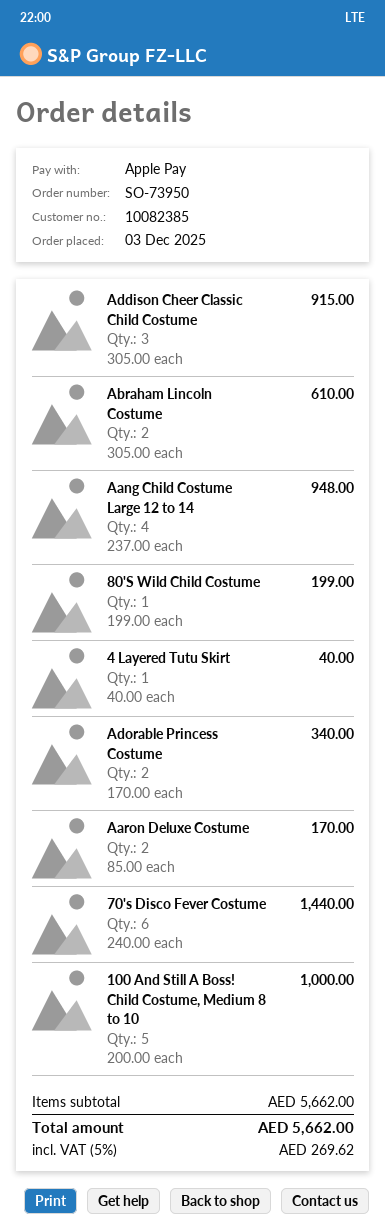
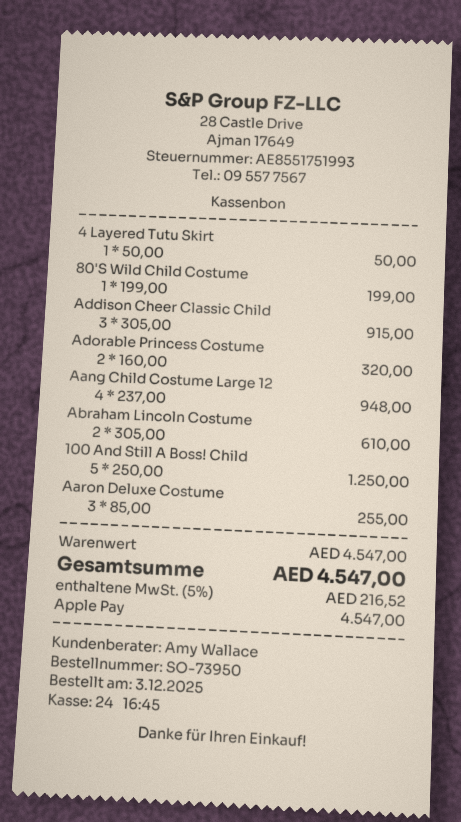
4 Layered Tutu Skirt: 1 x 40.00 = 40.00 -> 1 x 50.00 = 50.00
Adorable Princess Costume: 2 x 170.00 = 340.00 -> 2 x 160.00 = 320.00
Aaron Deluxe Costume: 2 x 85.00 = 170.00 -> 3 x 85.00 = 255.00
70's Disco Fever Costume: 6 x 240.00 = 1440.00 -> none
100 And Still A Boss! Child Costume, Medium 8 to 10: 5 x 200.00 = 1000.00 -> 5 x 250.00 = 1250.00
subtotal: 5662.00 -> 4547.00
tax: 5% = 269.62 -> 5% = 216.52
total: 5662.00 -> 4547.00

